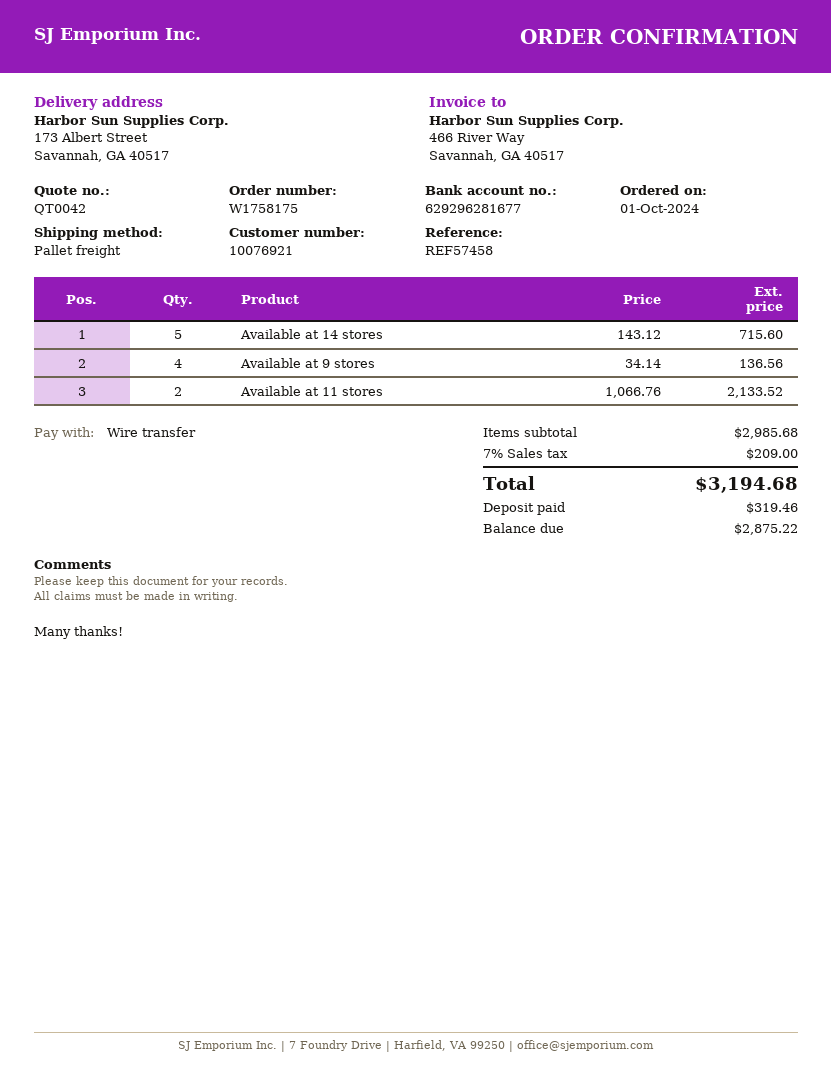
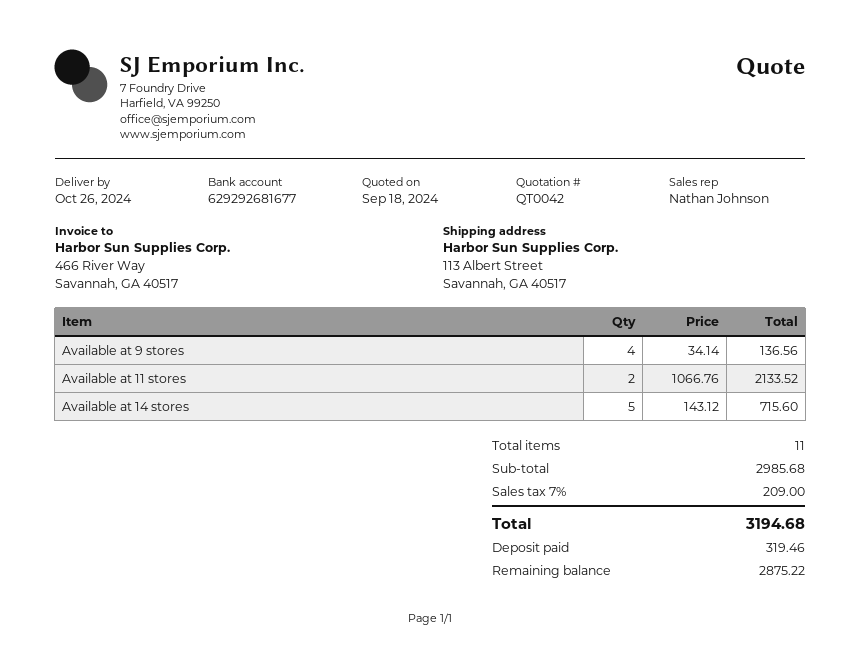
bank account: 629296281677 -> 629292681677
ship to: 173 Albert Street, Savannah, GA 40517 -> 113 Albert Street, Savannah, GA 40517

